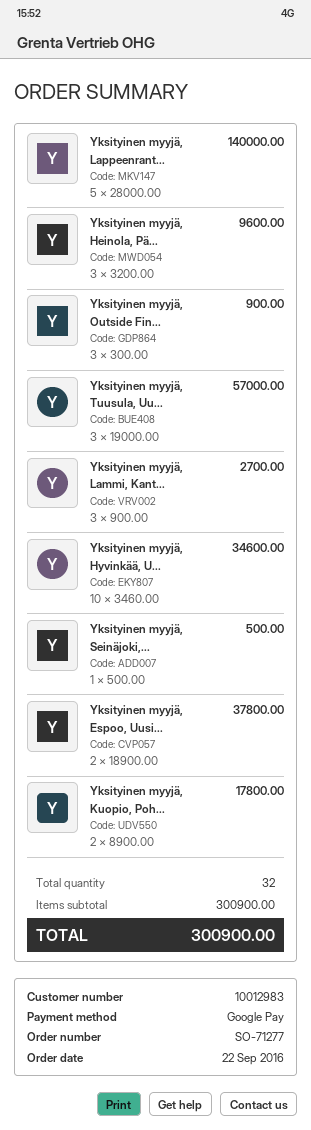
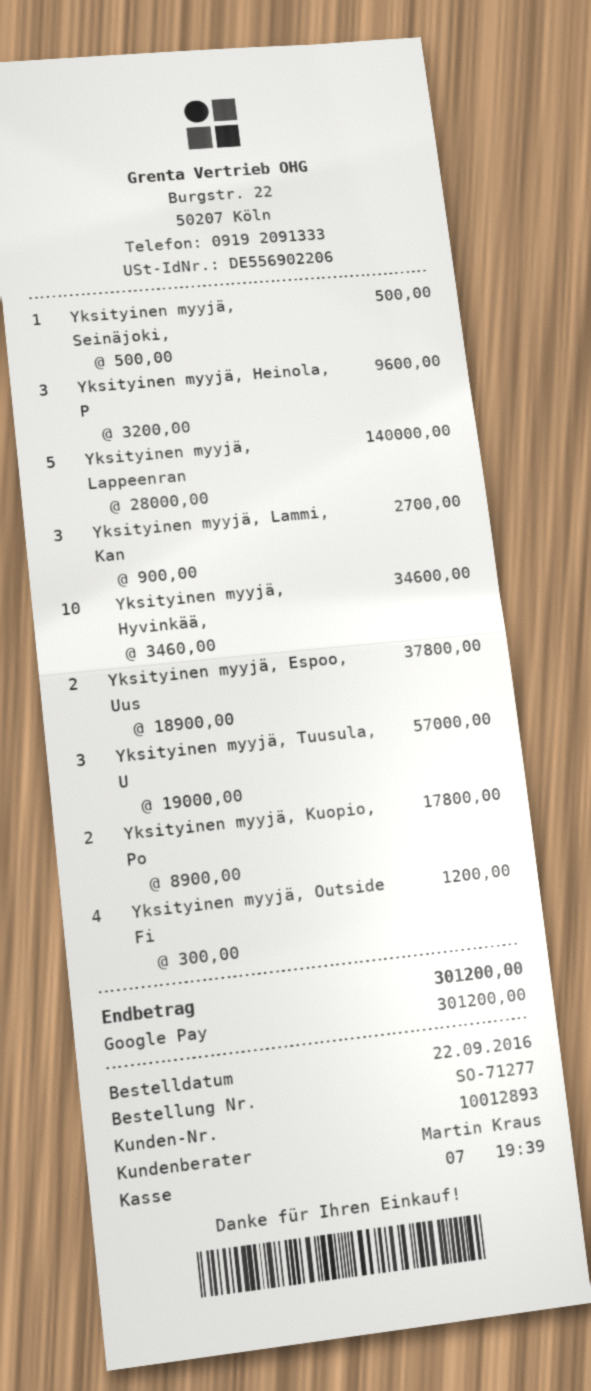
customer number: 10012983 -> 10012893
Yksityinen myyjä, Outside Fin...: 3 x 300.00 = 900.00 -> 4 x 300.00 = 1200.00
total: 300900.00 -> 301200.00

